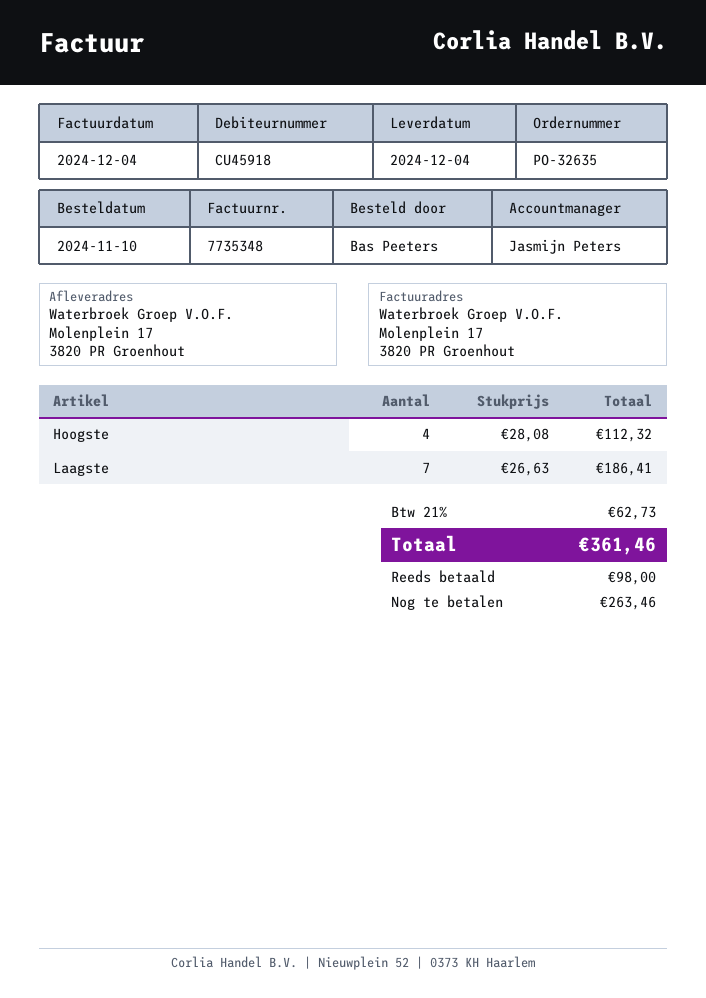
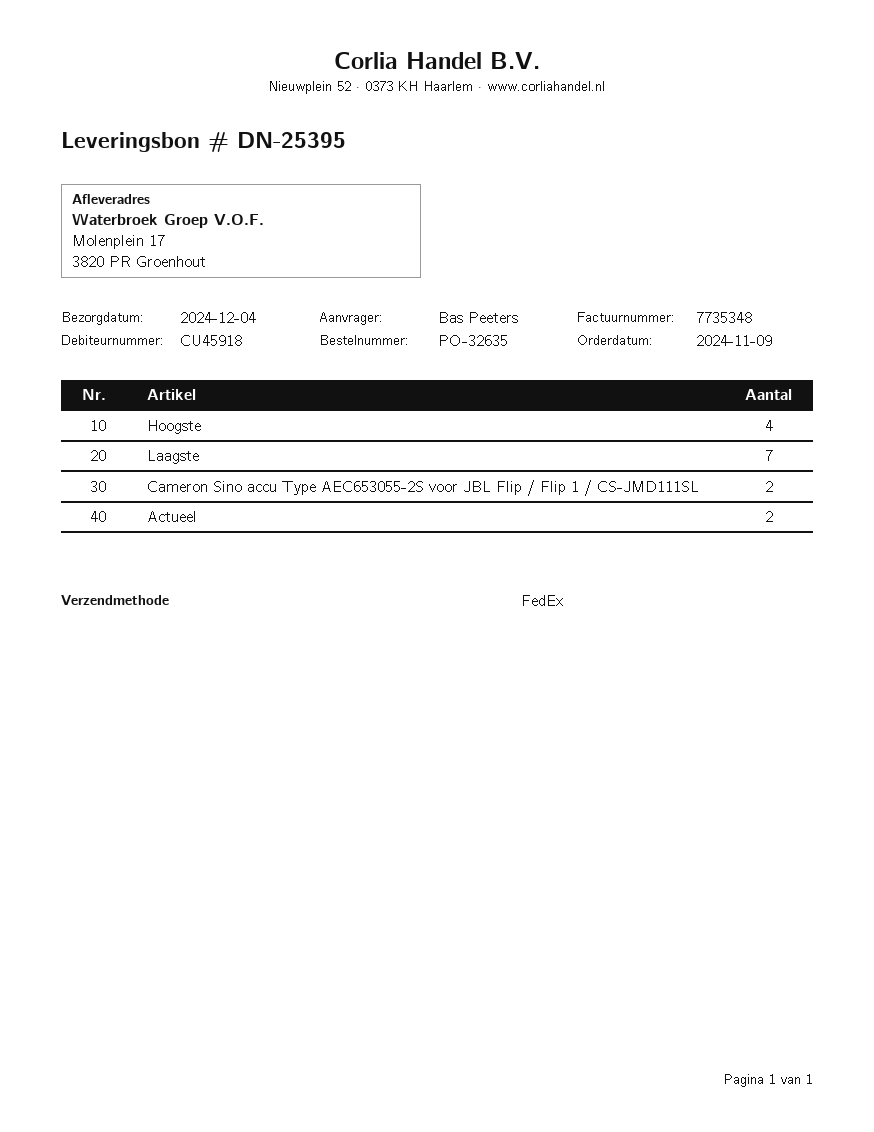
order date: 2024-11-10 -> 2024-11-09
Cameron Sino accu Type AEC653055-2S voor JBL Flip / Flip 1 / CS-JMD111SL: none -> 2
Actueel: none -> 2

